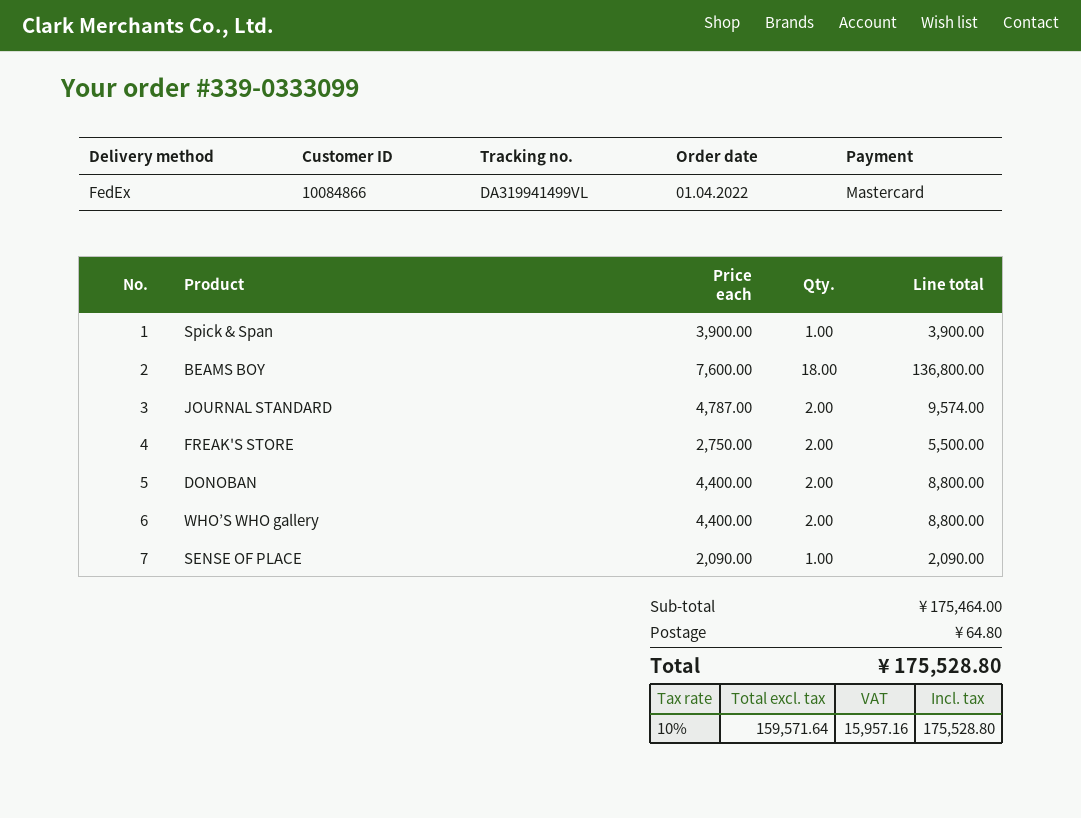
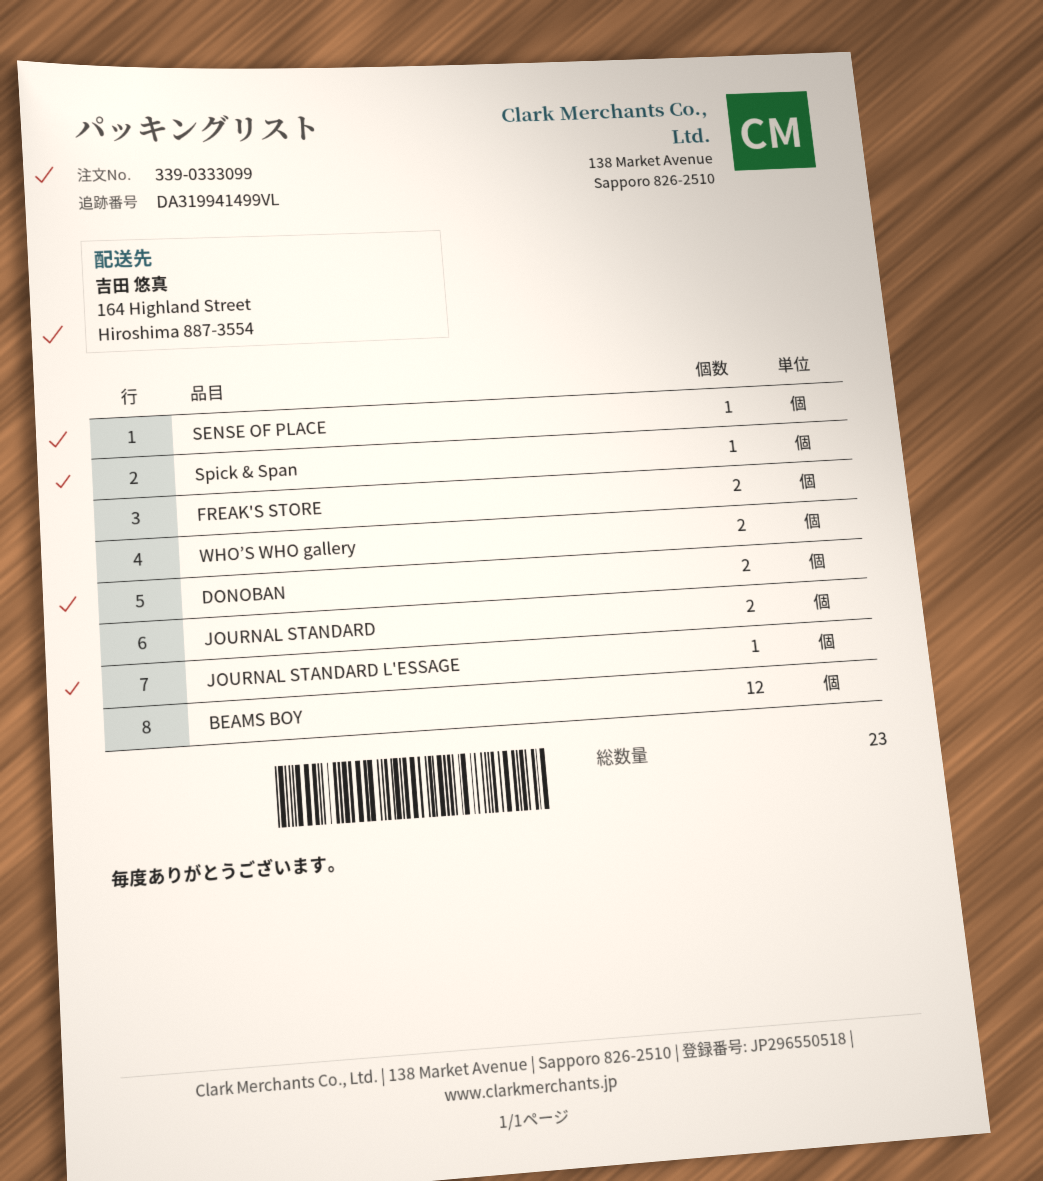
BEAMS BOY: 18 -> 12
JOURNAL STANDARD L'ESSAGE: none -> 1

